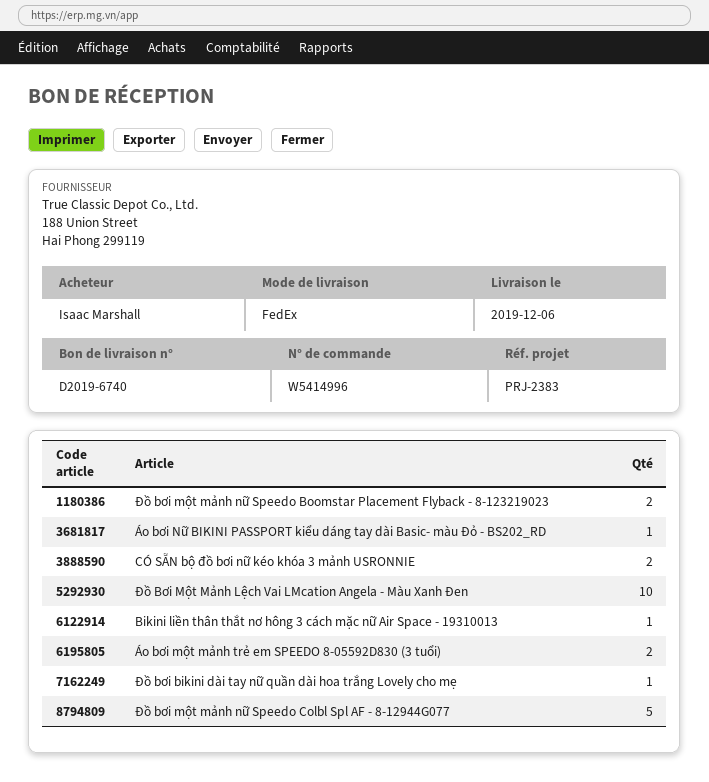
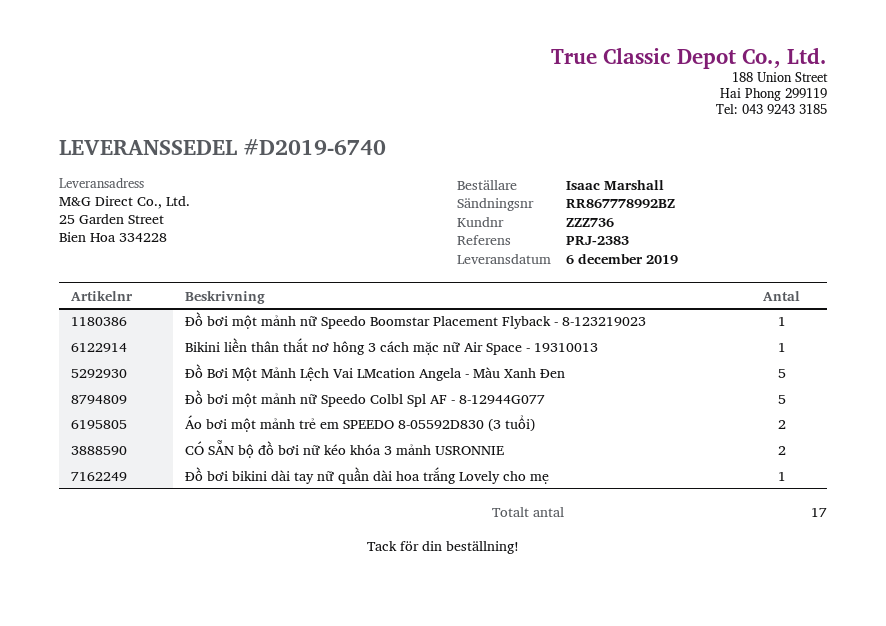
Đồ bơi một mảnh nữ Speedo Boomstar Placement Flyback - 8-123219023: 2 -> 1
Áo bơi Nữ BIKINI PASSPORT kiểu dáng tay dài Basic- màu Đỏ - BS202_RD: 1 -> none
Đồ Bơi Một Mảnh Lệch Vai LMcation Angela - Màu Xanh Đen: 10 -> 5

